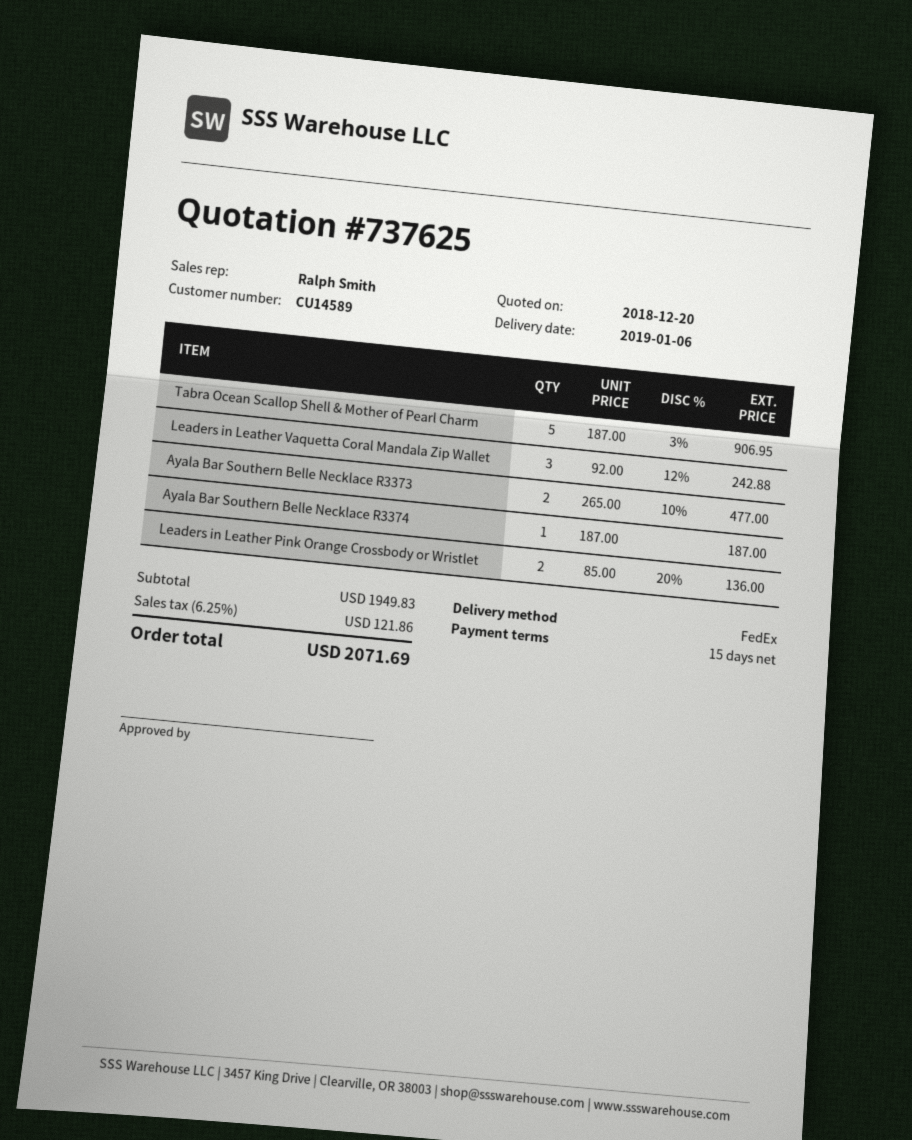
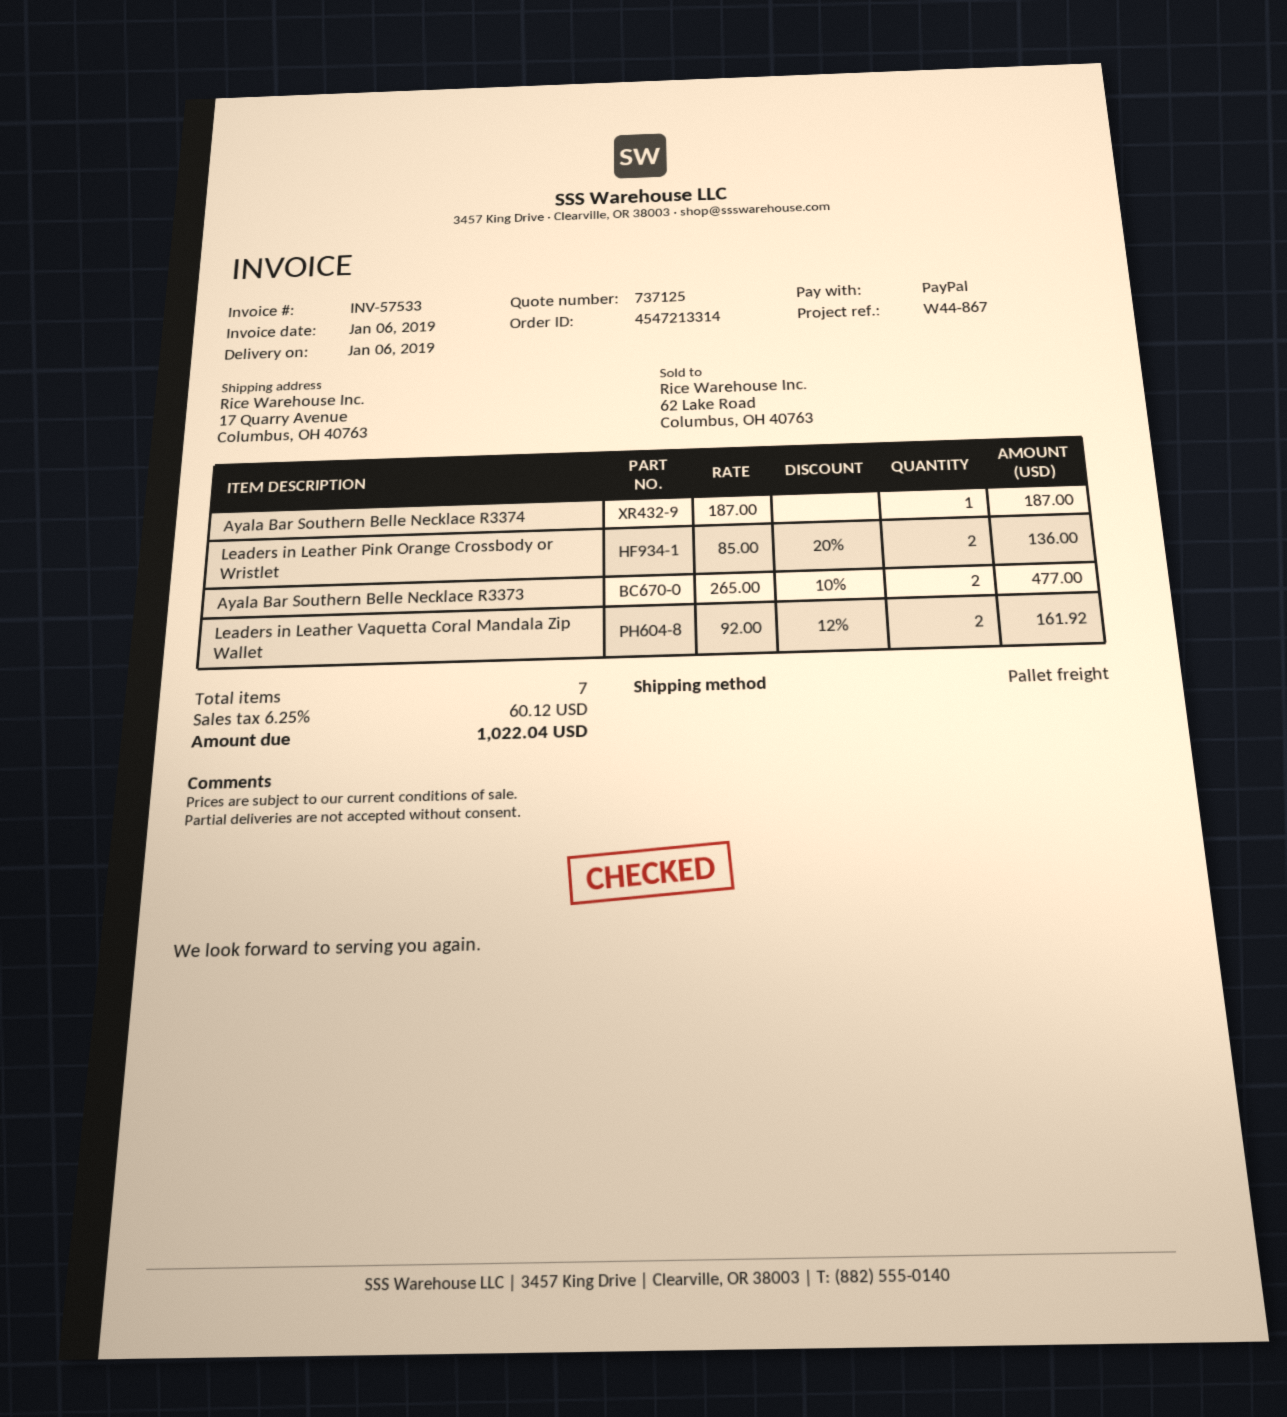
quote number: 737625 -> 737125
shipping method: FedEx -> pallet freight
Tabra Ocean Scallop Shell & Mother of Pearl Charm: 5 x 187.00 - 3% = 906.95 -> none
Leaders in Leather Vaquetta Coral Mandala Zip Wallet: 3 x 92.00 - 12% = 242.88 -> 2 x 92.00 - 12% = 161.92
tax: 6.25% = 121.86 -> 6.25% = 60.12
total: 2071.69 -> 1022.04

